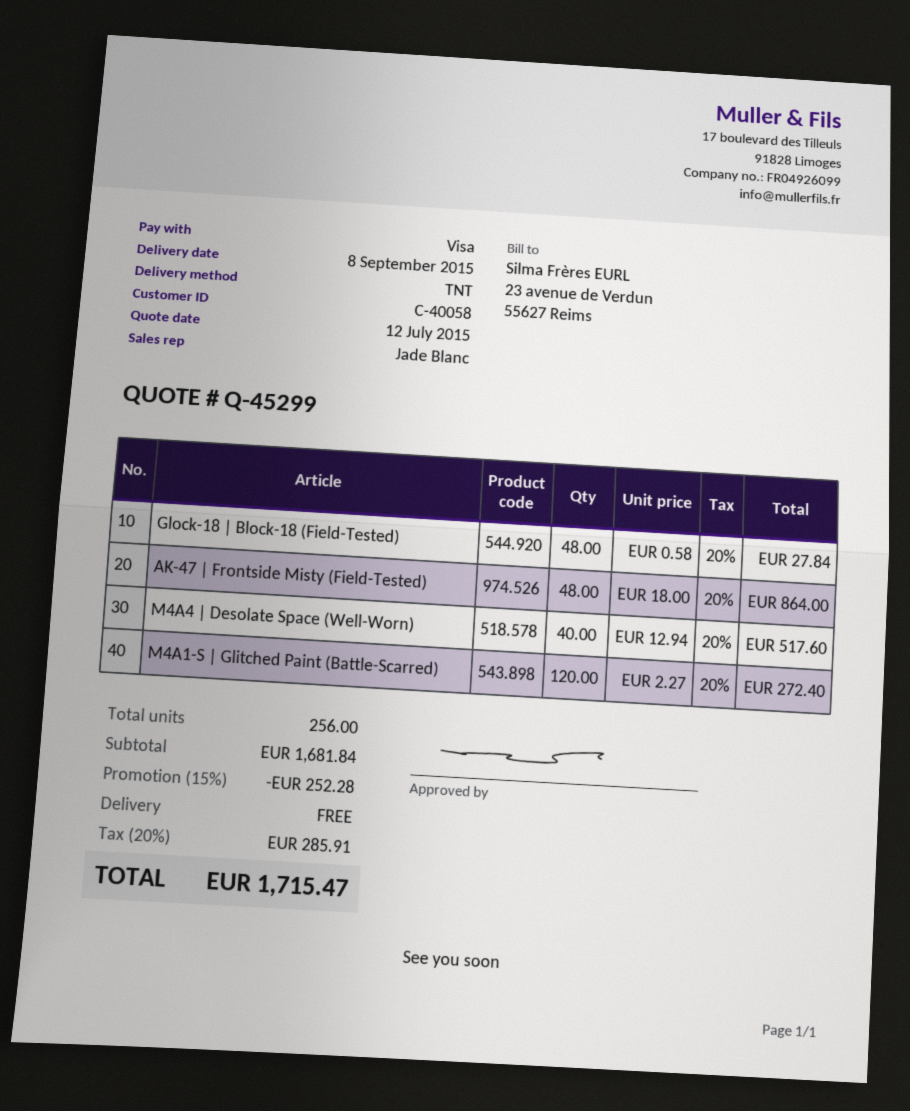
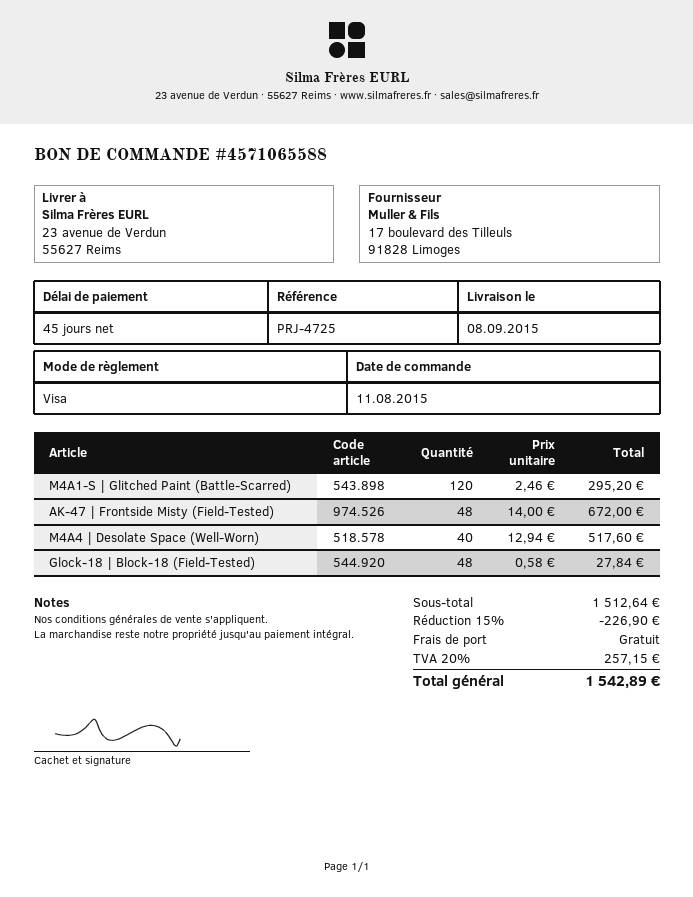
AK-47 | Frontside Misty (Field-Tested): 48 x 18.00 = 864.00 -> 48 x 14.00 = 672.00
M4A1-S | Glitched Paint (Battle-Scarred): 120 x 2.27 = 272.40 -> 120 x 2.46 = 295.20
subtotal: 1681.84 -> 1512.64
discount: 15% = 252.28 -> 15% = 226.90
tax: 20% = 285.91 -> 20% = 257.15
total: 1715.47 -> 1542.89

